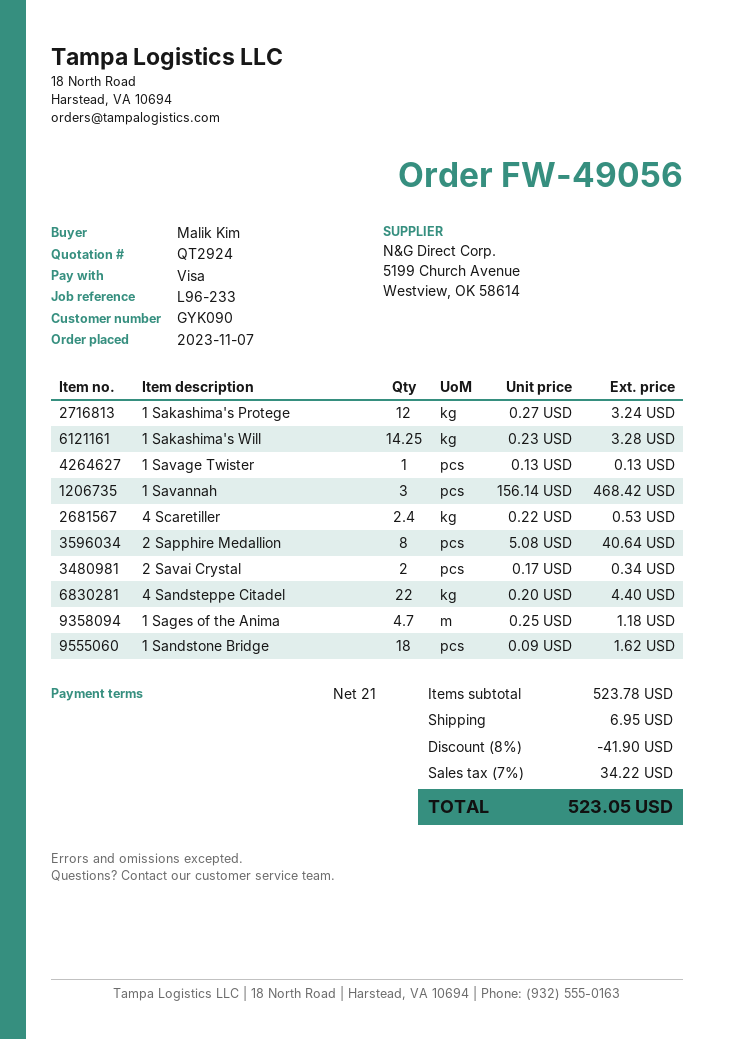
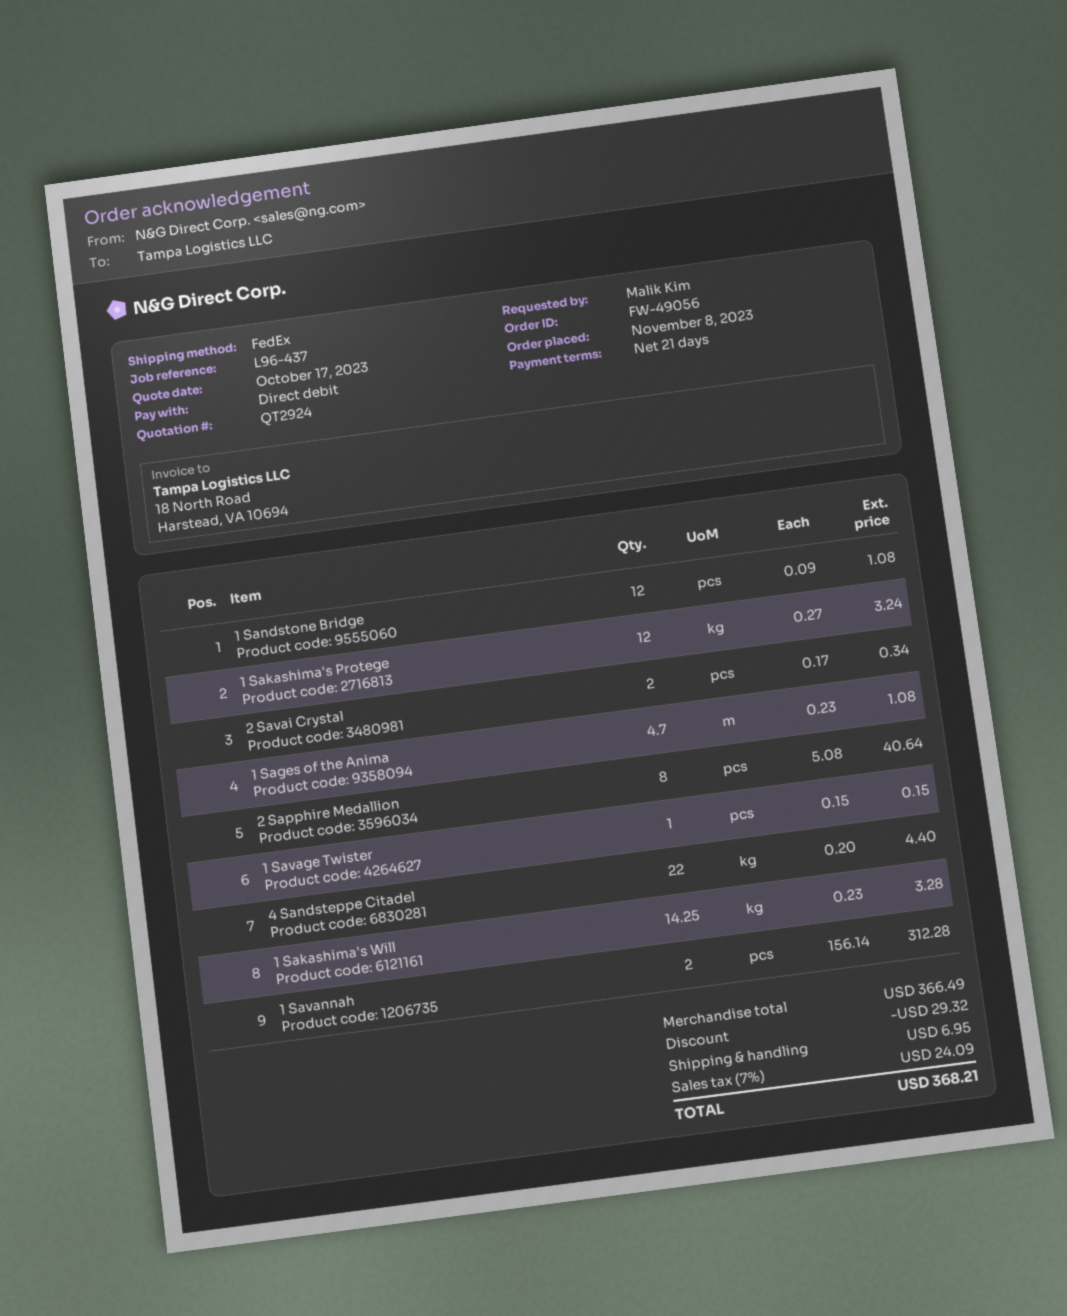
order date: 2023-11-07 -> 2023-11-08
reference: L96-233 -> L96-437
payment method: Visa -> direct debit
1 Savage Twister: 1 x 0.13 = 0.13 -> 1 x 0.15 = 0.15
1 Savannah: 3 x 156.14 = 468.42 -> 2 x 156.14 = 312.28
4 Scaretiller: 2.4 x 0.22 = 0.53 -> none
1 Sages of the Anima: 4.7 x 0.25 = 1.18 -> 4.7 x 0.23 = 1.08
1 Sandstone Bridge: 18 x 0.09 = 1.62 -> 12 x 0.09 = 1.08
subtotal: 523.78 -> 366.49
discount: 41.90 -> 29.32
tax: 7% = 34.22 -> 7% = 24.09
total: 523.05 -> 368.21

